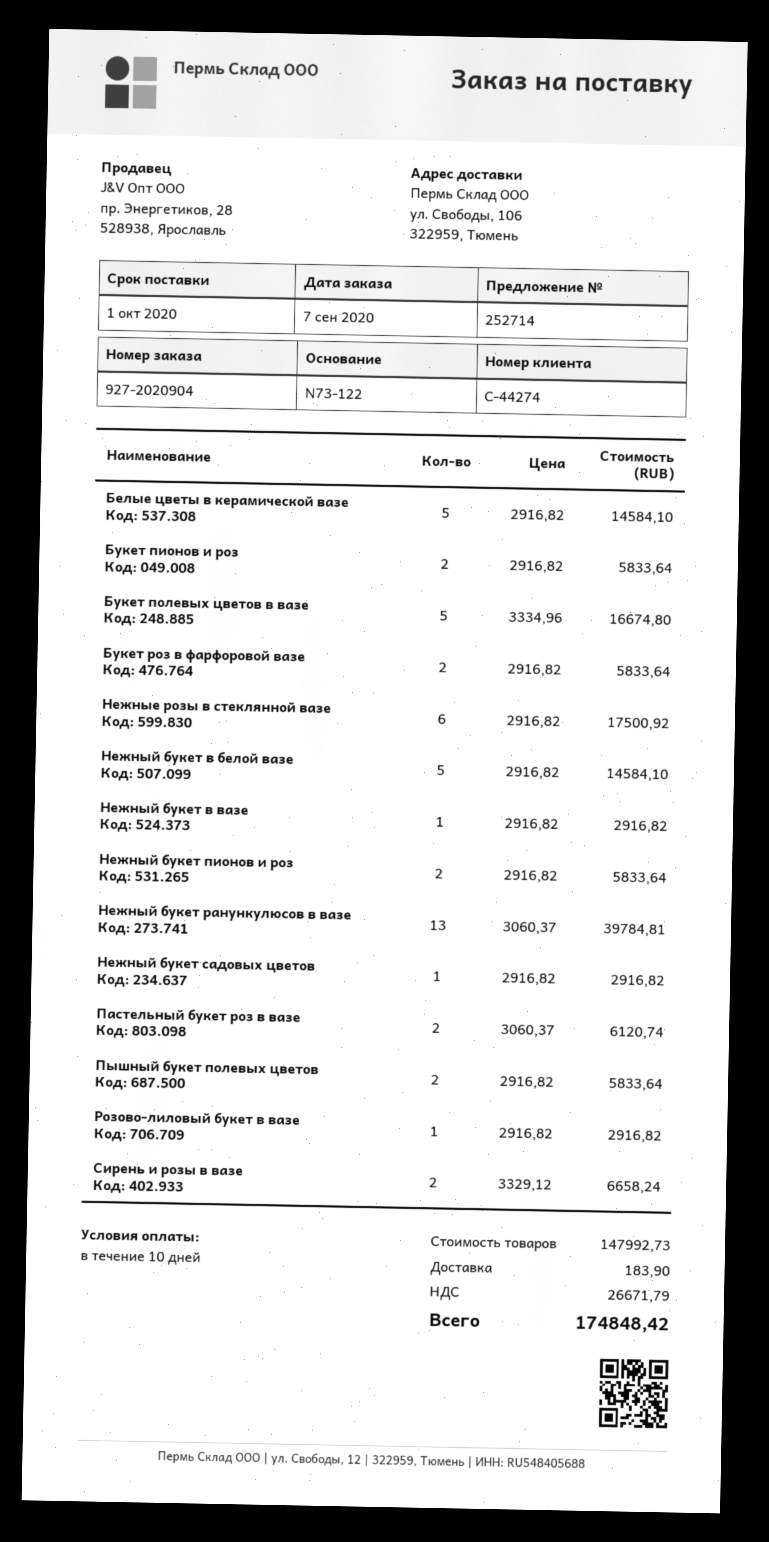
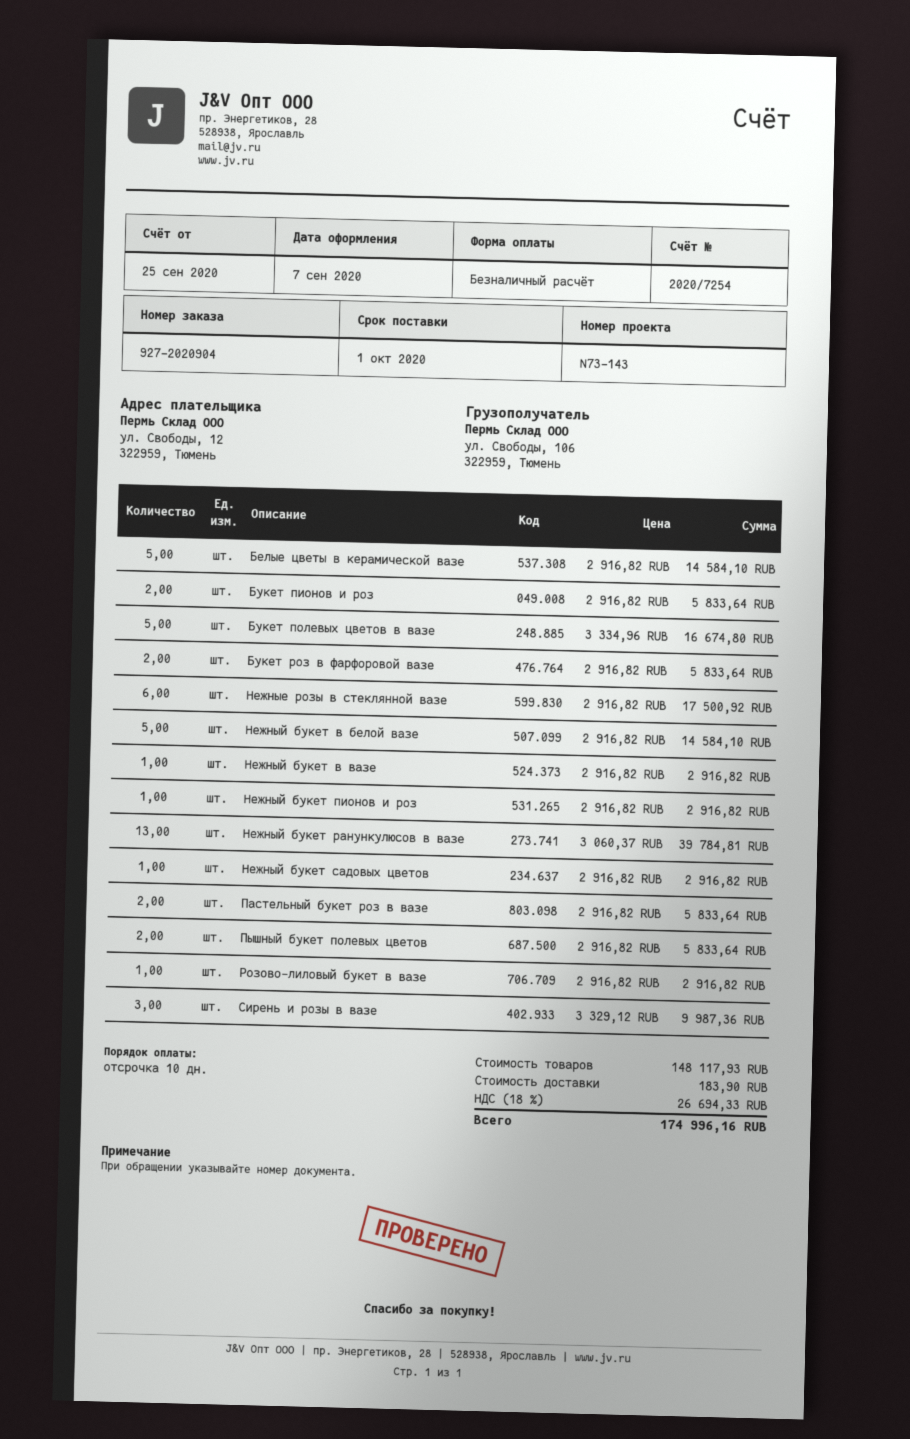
reference: N73-122 -> N73-143
Нежный букет пионов и роз: 2 x 2916.82 = 5833.64 -> 1 x 2916.82 = 2916.82
Пастельный букет роз в вазе: 2 x 3060.37 = 6120.74 -> 2 x 2916.82 = 5833.64
Сирень и розы в вазе: 2 x 3329.12 = 6658.24 -> 3 x 3329.12 = 9987.36
subtotal: 147992.73 -> 148117.93
tax: 26671.79 -> 26694.33
total: 174848.42 -> 174996.16

